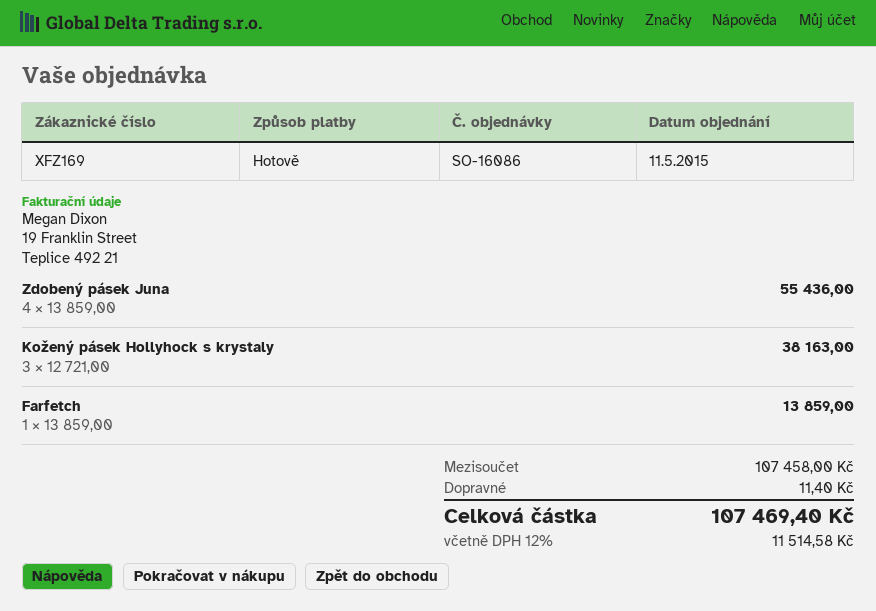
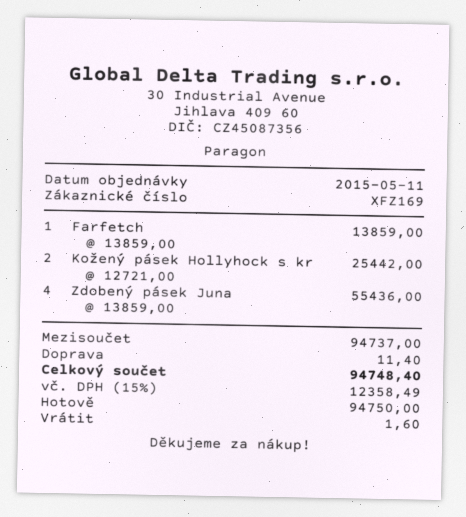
Kožený pásek Hollyhock s krystaly: 3 x 12721.00 = 38163.00 -> 2 x 12721.00 = 25442.00
subtotal: 107458.00 -> 94737.00
tax: 12% = 11514.58 -> 15% = 12358.49
total: 107469.40 -> 94748.40

